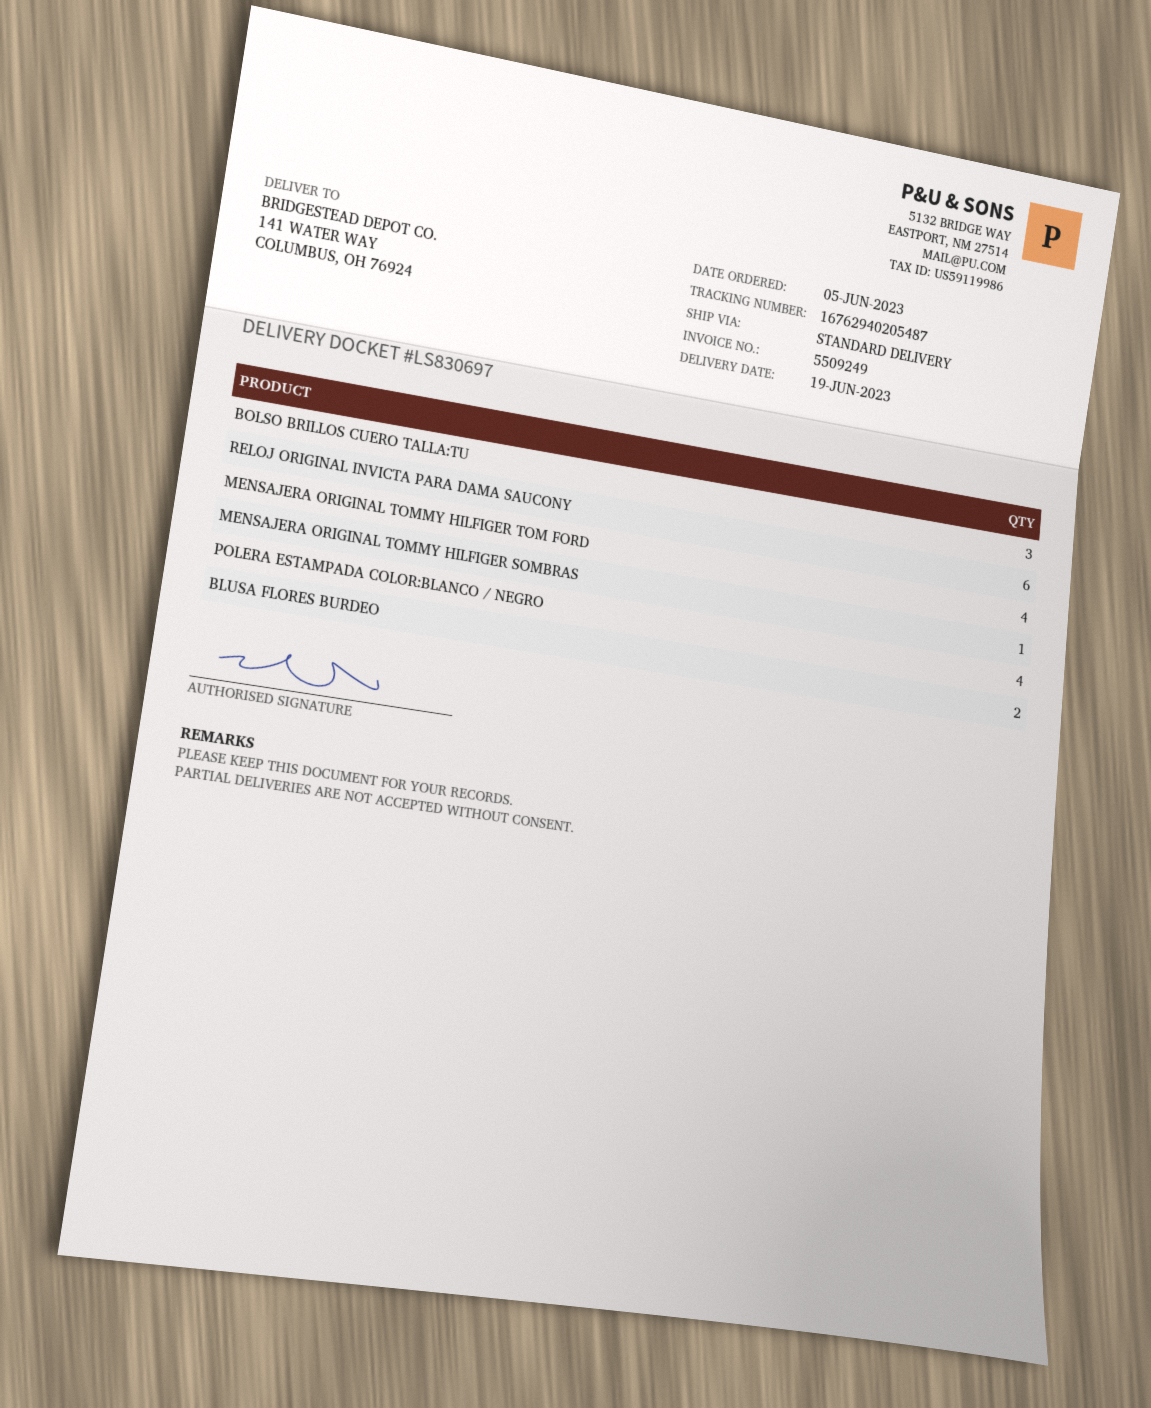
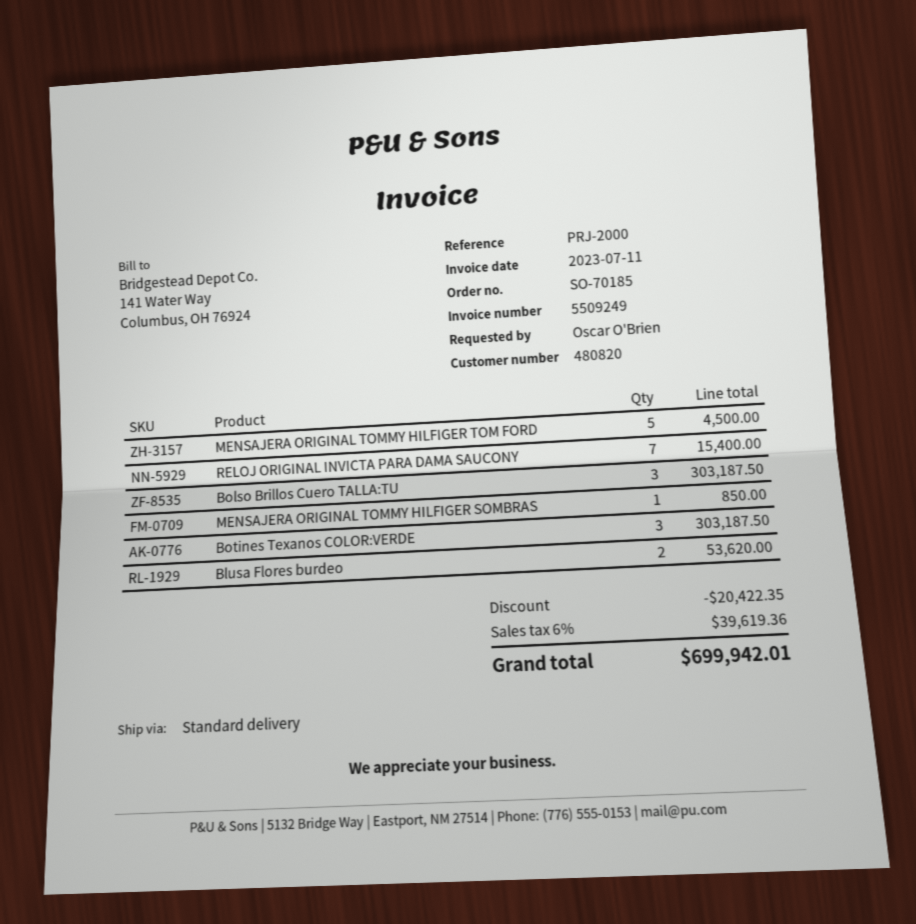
RELOJ ORIGINAL INVICTA PARA DAMA SAUCONY: 6 -> 7
MENSAJERA ORIGINAL TOMMY HILFIGER TOM FORD: 4 -> 5
POLERA ESTAMPADA COLOR:BLANCO / NEGRO: 4 -> none
Botines Texanos COLOR:VERDE: none -> 3

